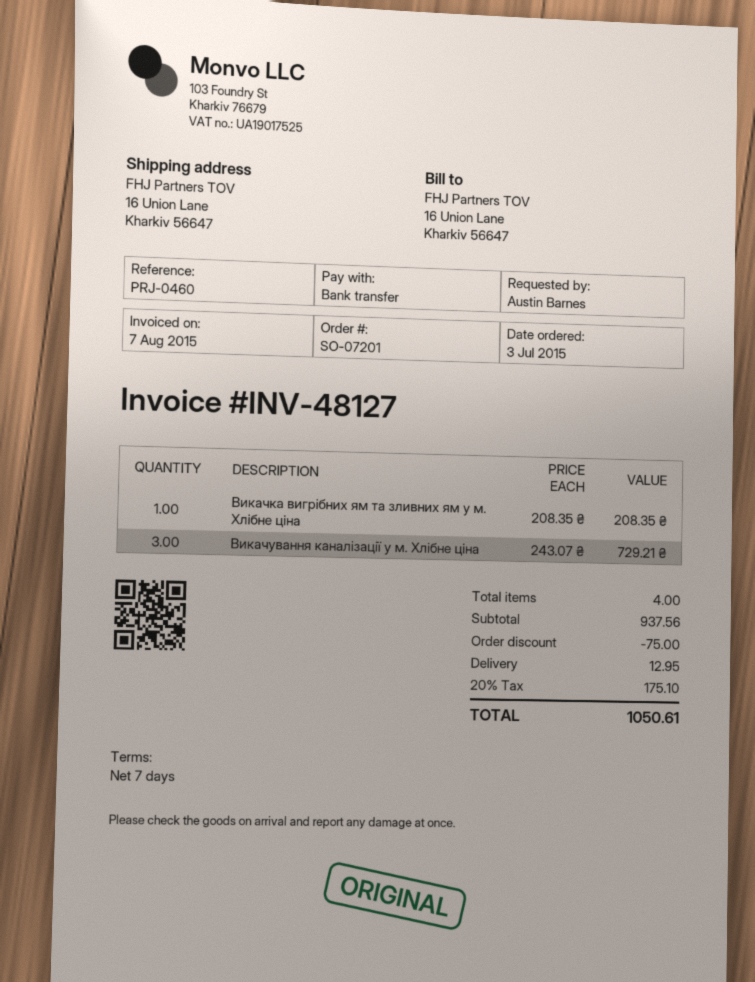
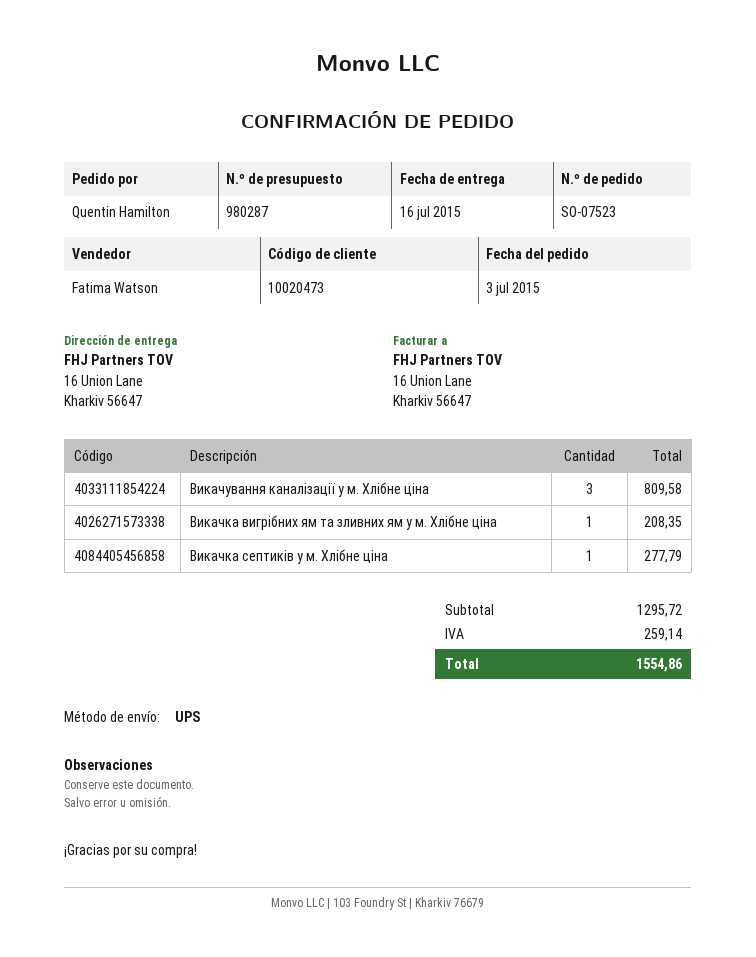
order number: SO-07201 -> SO-07523
ordered by: Austin Barnes -> Quentin Hamilton
Викачування каналізації у м. Хлібне ціна: 3 for 729.21 -> 3 for 809.58
Викачка септиків у м. Хлібне ціна: none -> 1 for 277.79
subtotal: 937.56 -> 1295.72
discount: 75.00 -> none
shipping: 12.95 -> none
tax: 175.10 -> 259.14
total: 1050.61 -> 1554.86

